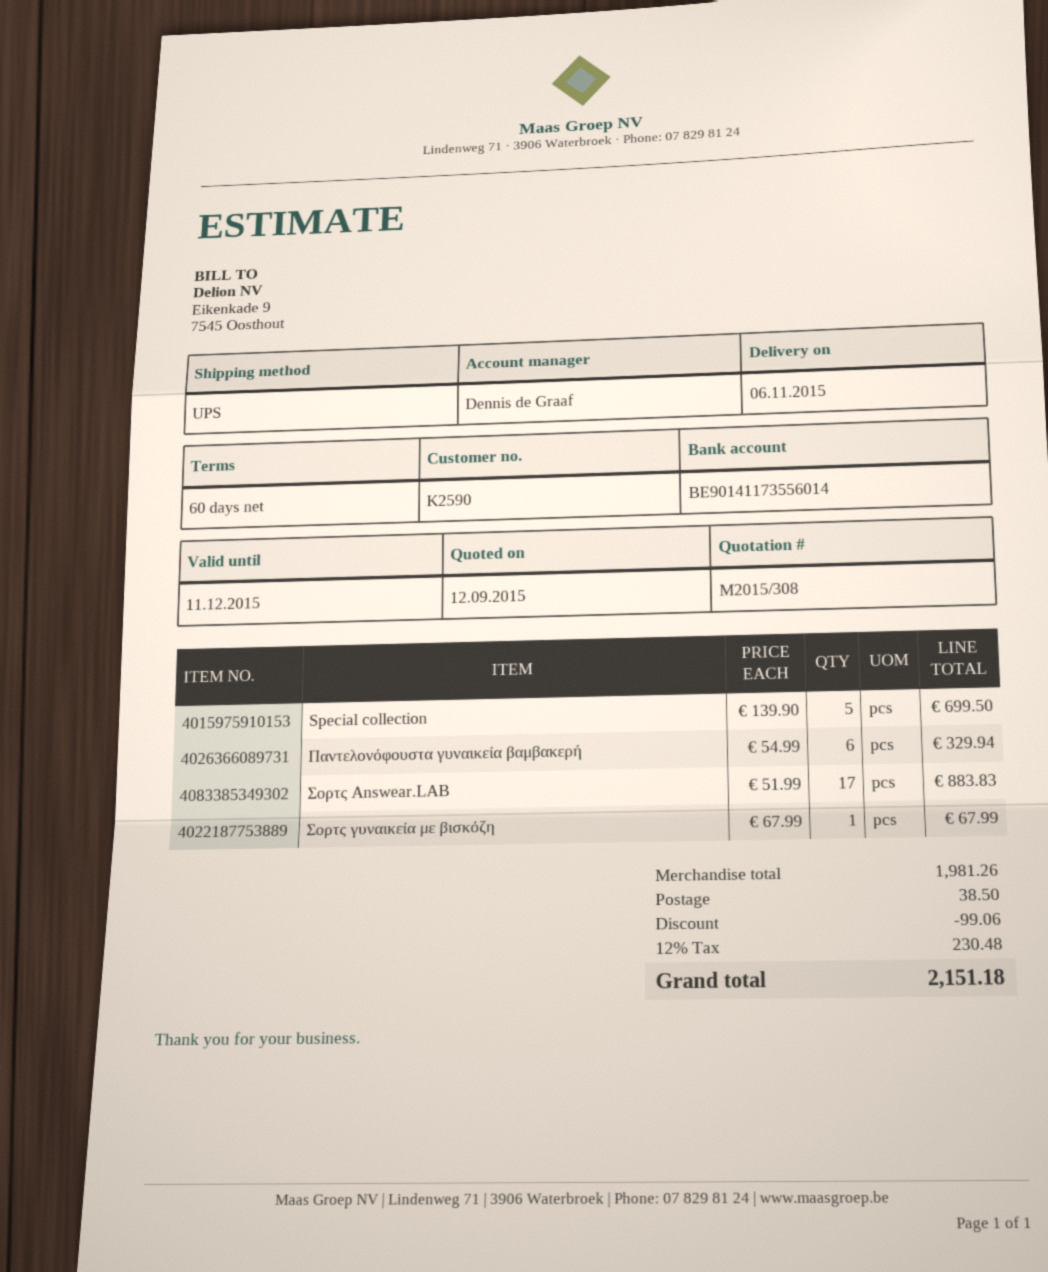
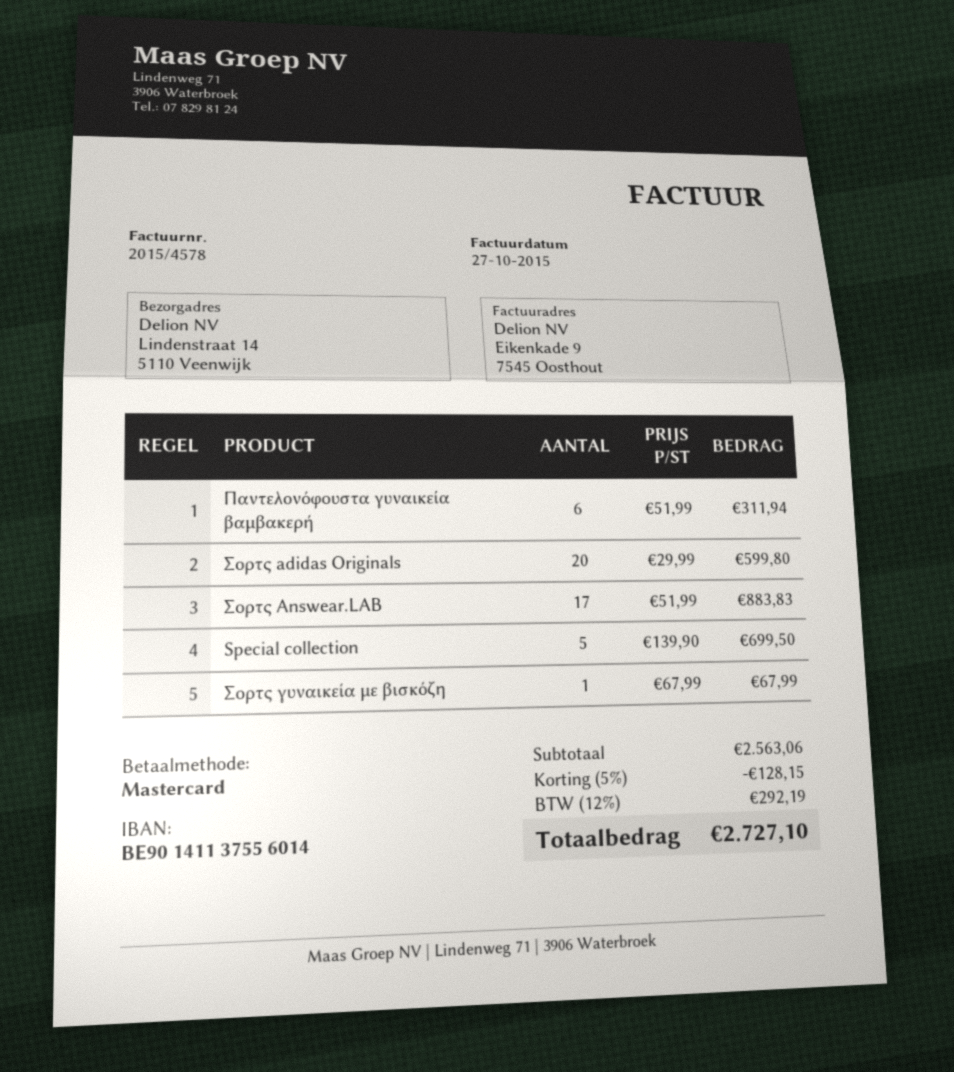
bank account: BE90141173556014 -> BE90141137556014
Παντελονόφουστα γυναικεία βαμβακερή: 6 x 54.99 = 329.94 -> 6 x 51.99 = 311.94
Σορτς adidas Originals: none -> 20 x 29.99 = 599.80
subtotal: 1981.26 -> 2563.06
discount: 99.06 -> 128.15
shipping: 38.50 -> none
tax: 12% = 230.48 -> 12% = 292.19
total: 2151.18 -> 2727.10

